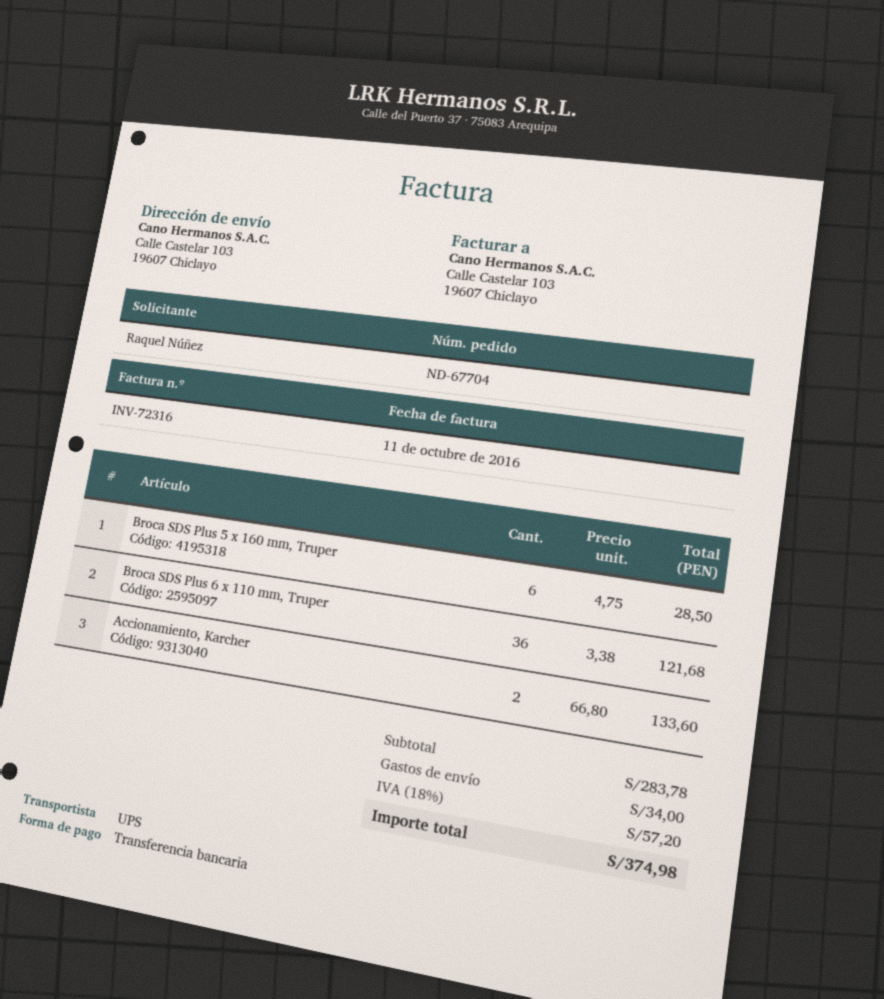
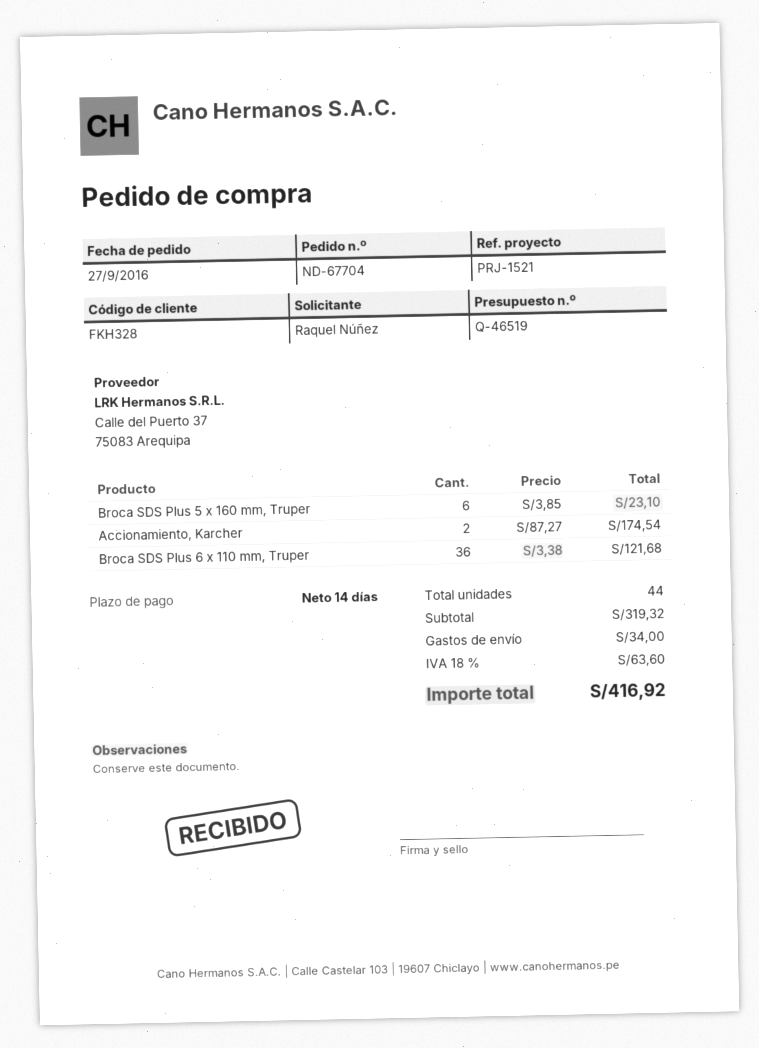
Broca SDS Plus 5 x 160 mm, Truper: 6 x 4.75 = 28.50 -> 6 x 3.85 = 23.10
Accionamiento, Karcher: 2 x 66.80 = 133.60 -> 2 x 87.27 = 174.54
subtotal: 283.78 -> 319.32
tax: 18% = 57.20 -> 18% = 63.60
total: 374.98 -> 416.92

